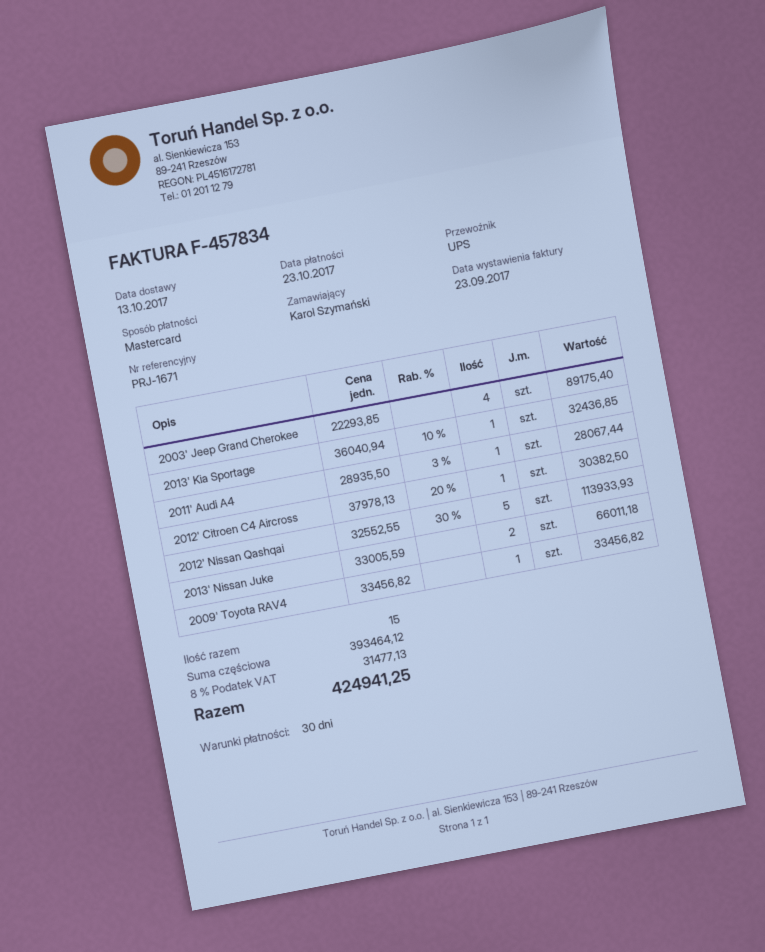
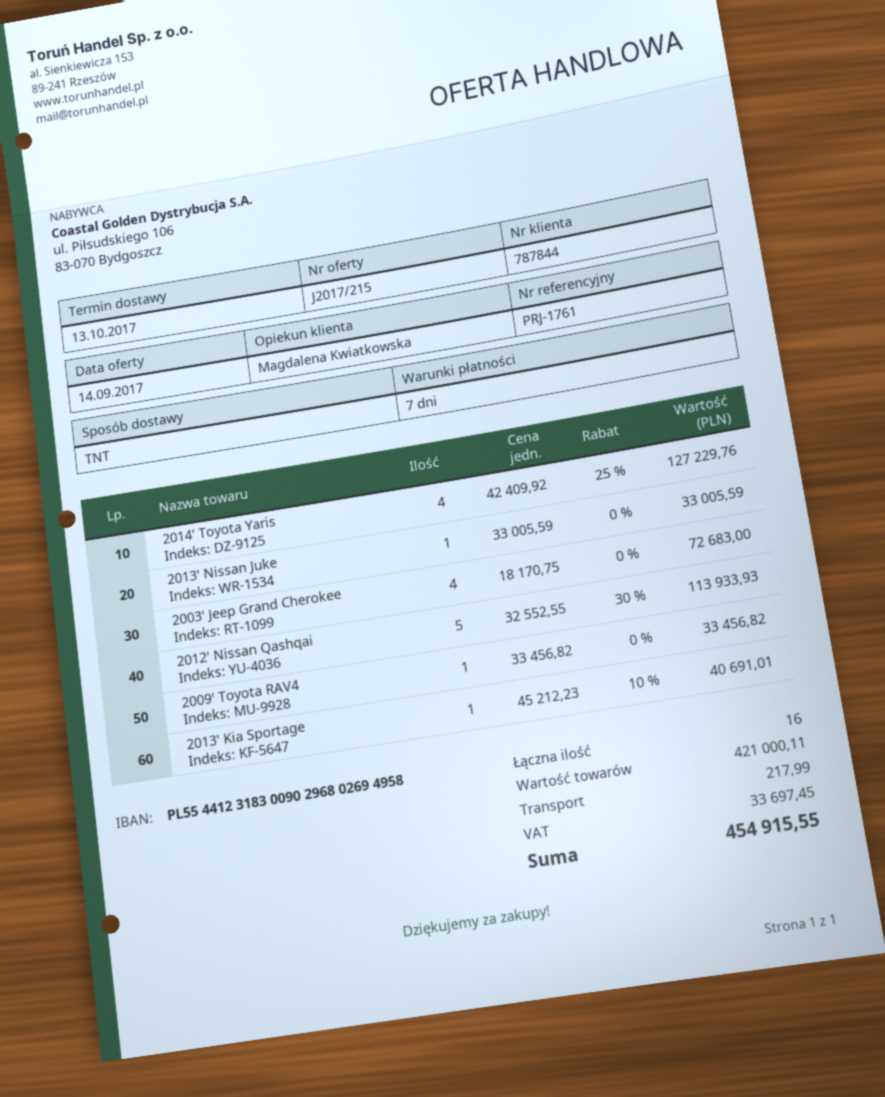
payment terms: 30 days -> 7 days
reference: PRJ-1671 -> PRJ-1761
shipping method: UPS -> TNT
2003' Jeep Grand Cherokee: 4 x 22293.85 = 89175.40 -> 4 x 18170.75 = 72683.00
2013' Kia Sportage: 1 x 36040.94 - 10% = 32436.85 -> 1 x 45212.23 - 10% = 40691.01
2011' Audi A4: 1 x 28935.50 - 3% = 28067.44 -> none
2012' Citroen C4 Aircross: 1 x 37978.13 - 20% = 30382.50 -> none
2013' Nissan Juke: 2 x 33005.59 = 66011.18 -> 1 x 33005.59 = 33005.59
2014' Toyota Yaris: none -> 4 x 42409.92 - 25% = 127229.76
total quantity: 15 -> 16
subtotal: 393464.12 -> 421000.11
shipping: none -> 217.99
tax: 31477.13 -> 33697.45
total: 424941.25 -> 454915.55

